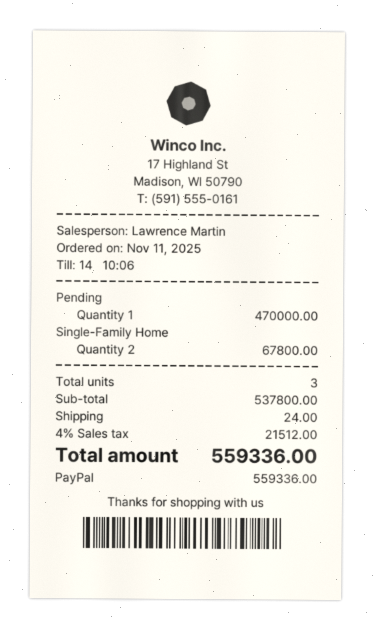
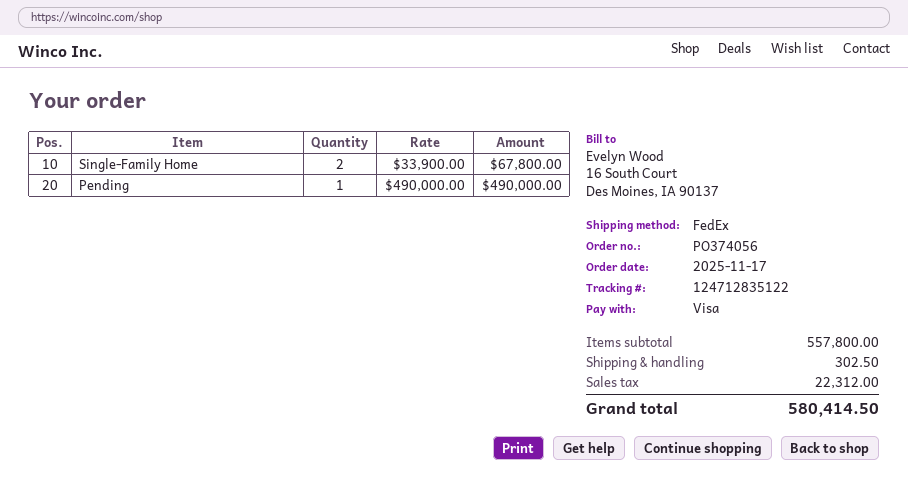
order date: 2025-11-11 -> 2025-11-17
payment method: PayPal -> Visa
Pending: 1 for 470000.00 -> 1 for 490000.00
subtotal: 537800.00 -> 557800.00
shipping: 24.00 -> 302.50
tax: 21512.00 -> 22312.00
total: 559336.00 -> 580414.50

